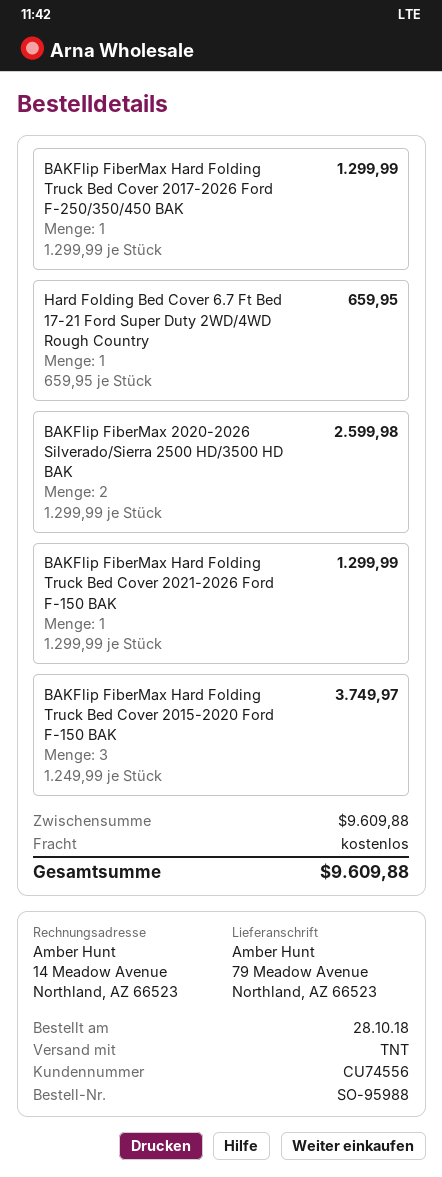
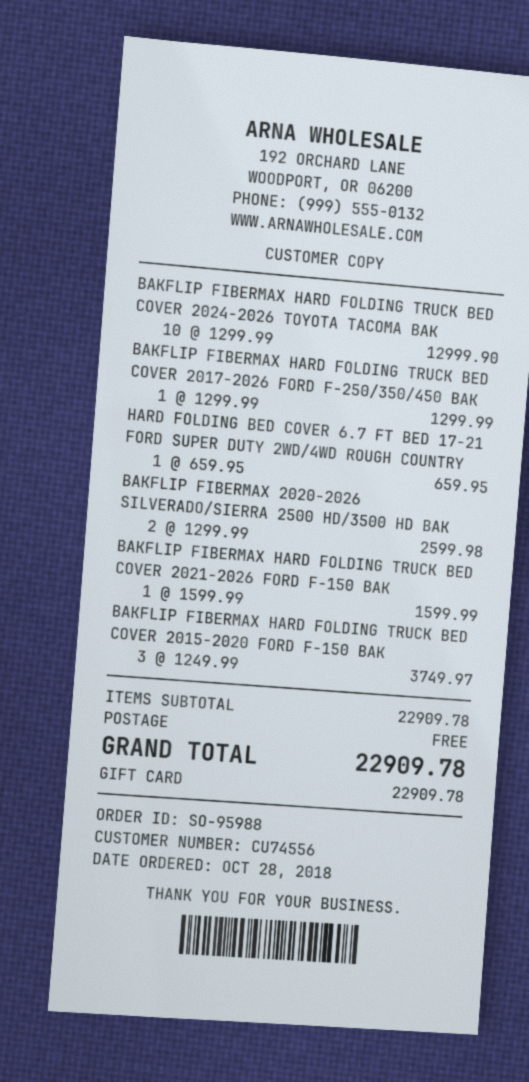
BAKFlip FiberMax Hard Folding Truck Bed Cover 2021-2026 Ford F-150 BAK: 1 x 1299.99 = 1299.99 -> 1 x 1599.99 = 1599.99
BAKFLIP FIBERMAX HARD FOLDING TRUCK BED COVER 2024-2026 TOYOTA TACOMA BAK: none -> 10 x 1299.99 = 12999.90
subtotal: 9609.88 -> 22909.78
total: 9609.88 -> 22909.78

